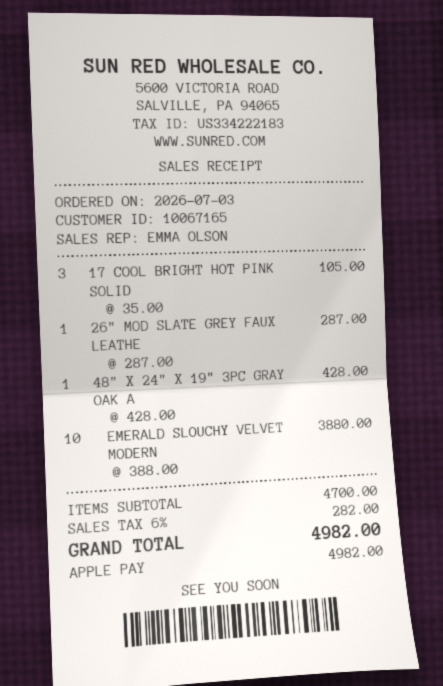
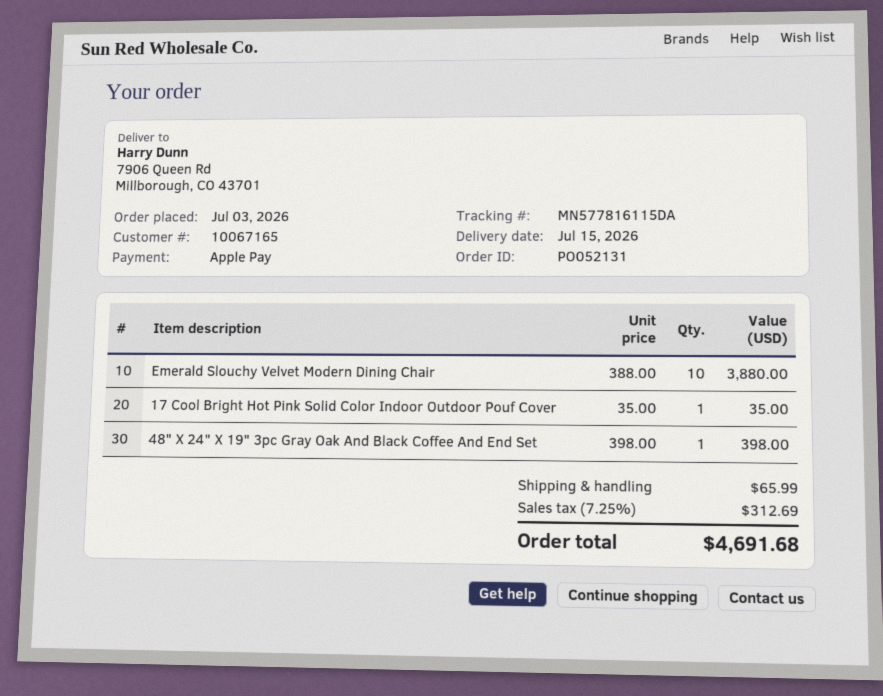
17 COOL BRIGHT HOT PINK SOLID: 3 x 35.00 = 105.00 -> 1 x 35.00 = 35.00
26" MOD SLATE GREY FAUX LEATHE: 1 x 287.00 = 287.00 -> none
48" X 24" X 19" 3PC GRAY OAK A: 1 x 428.00 = 428.00 -> 1 x 398.00 = 398.00
shipping: none -> 65.99
tax: 6% = 282.00 -> 7.25% = 312.69
total: 4982.00 -> 4691.68

